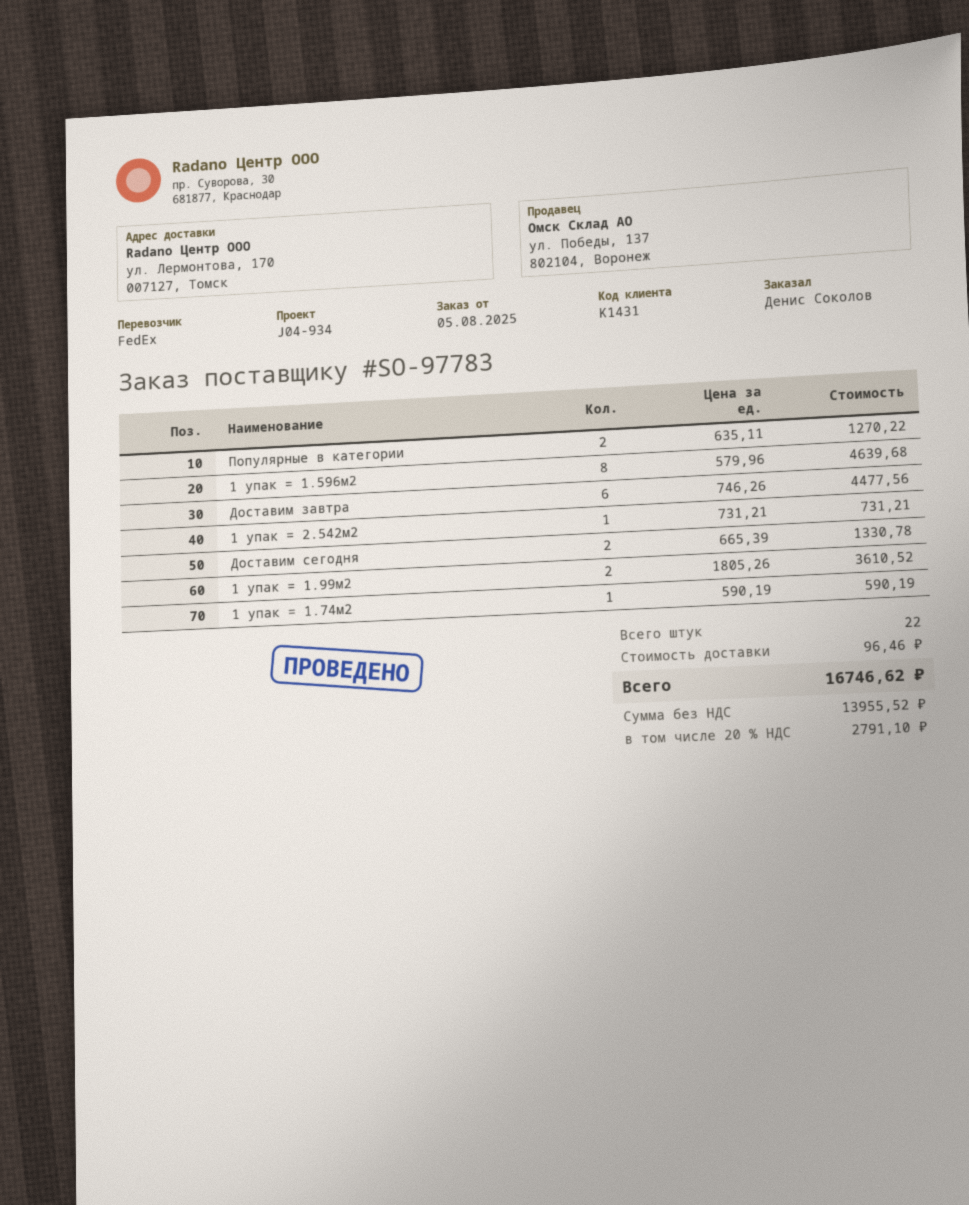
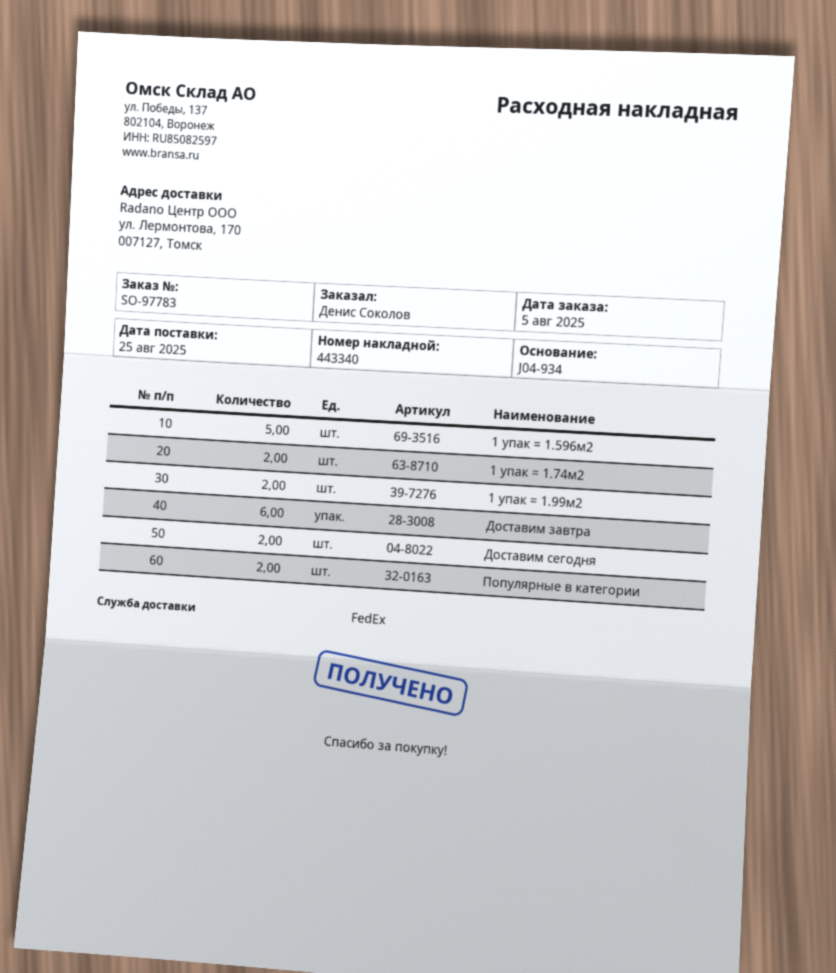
1 упак = 1.596м2: 8 -> 5
1 упак = 2.542м2: 1 -> none
1 упак = 1.74м2: 1 -> 2

